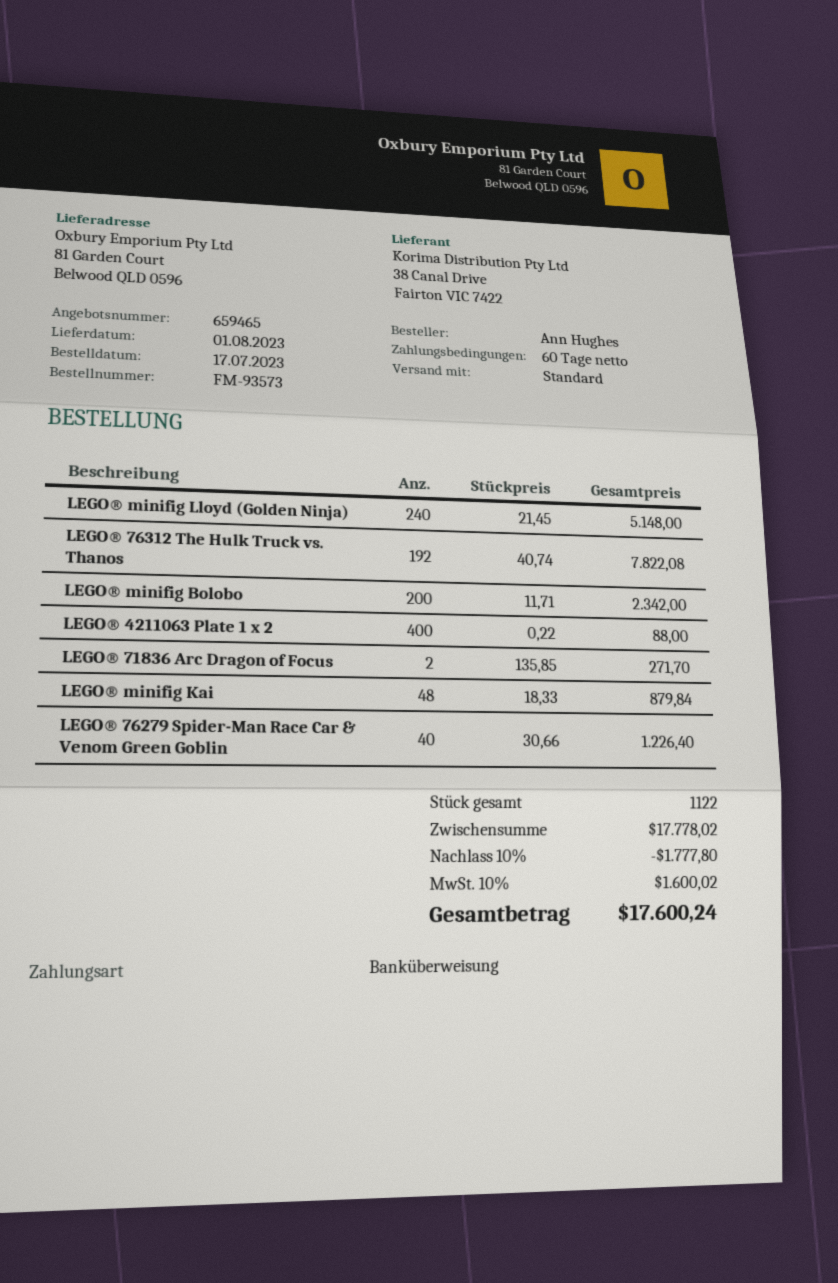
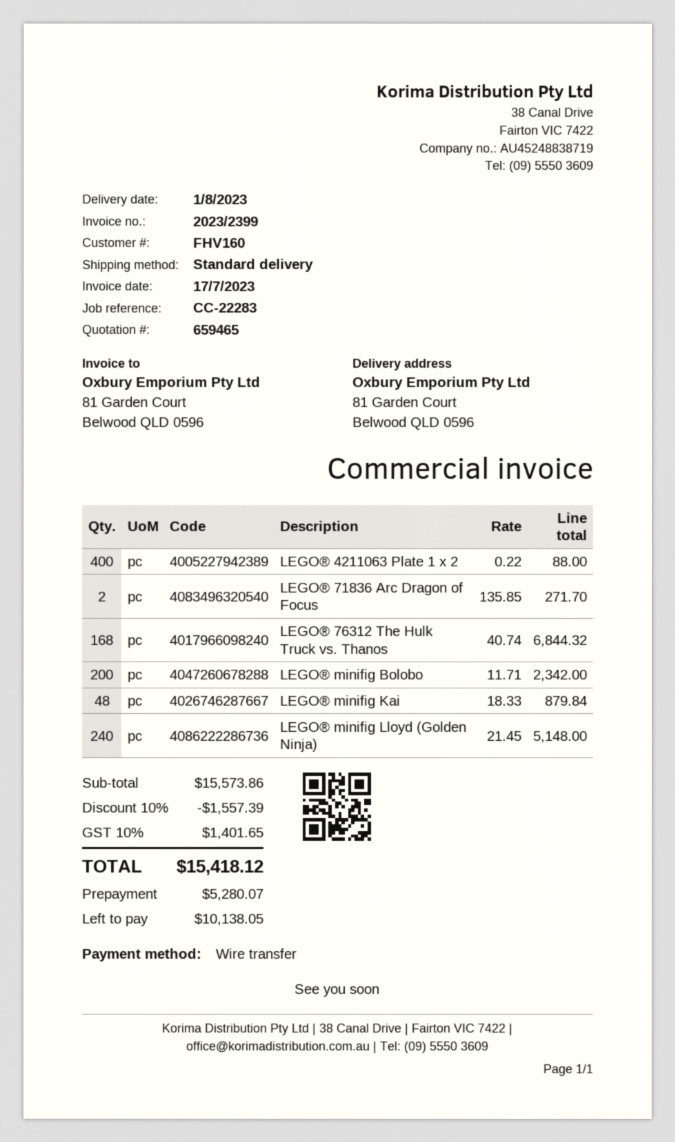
LEGO® 76312 The Hulk Truck vs. Thanos: 192 x 40.74 = 7822.08 -> 168 x 40.74 = 6844.32
LEGO® 76279 Spider-Man Race Car & Venom Green Goblin: 40 x 30.66 = 1226.40 -> none
subtotal: 17778.02 -> 15573.86
discount: 10% = 1777.80 -> 10% = 1557.39
tax: 10% = 1600.02 -> 10% = 1401.65
total: 17600.24 -> 15418.12

